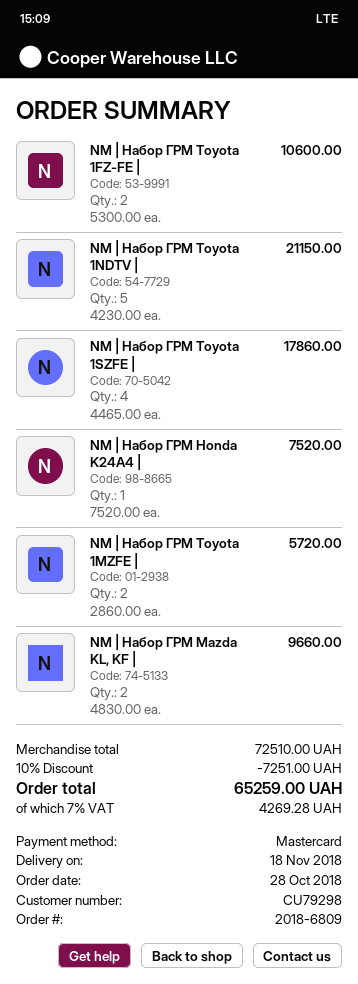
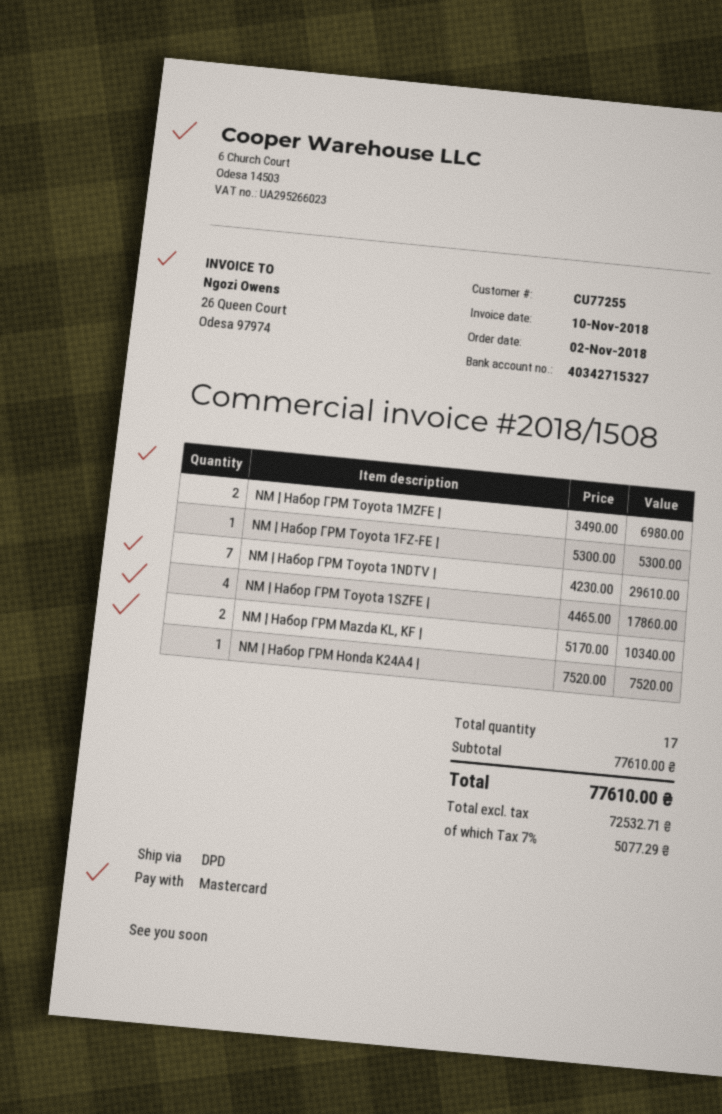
order date: 2018-10-28 -> 2018-11-02
customer number: CU79298 -> CU77255
NM | Набор ГРМ Toyota 1FZ-FE |: 2 x 5300.00 = 10600.00 -> 1 x 5300.00 = 5300.00
NM | Набор ГРМ Toyota 1NDTV |: 5 x 4230.00 = 21150.00 -> 7 x 4230.00 = 29610.00
NM | Набор ГРМ Toyota 1MZFE |: 2 x 2860.00 = 5720.00 -> 2 x 3490.00 = 6980.00
NM | Набор ГРМ Mazda KL, KF |: 2 x 4830.00 = 9660.00 -> 2 x 5170.00 = 10340.00
subtotal: 72510.00 -> 77610.00
discount: 10% = 7251.00 -> none
tax: 7% = 4269.28 -> 7% = 5077.29
total: 65259.00 -> 77610.00

